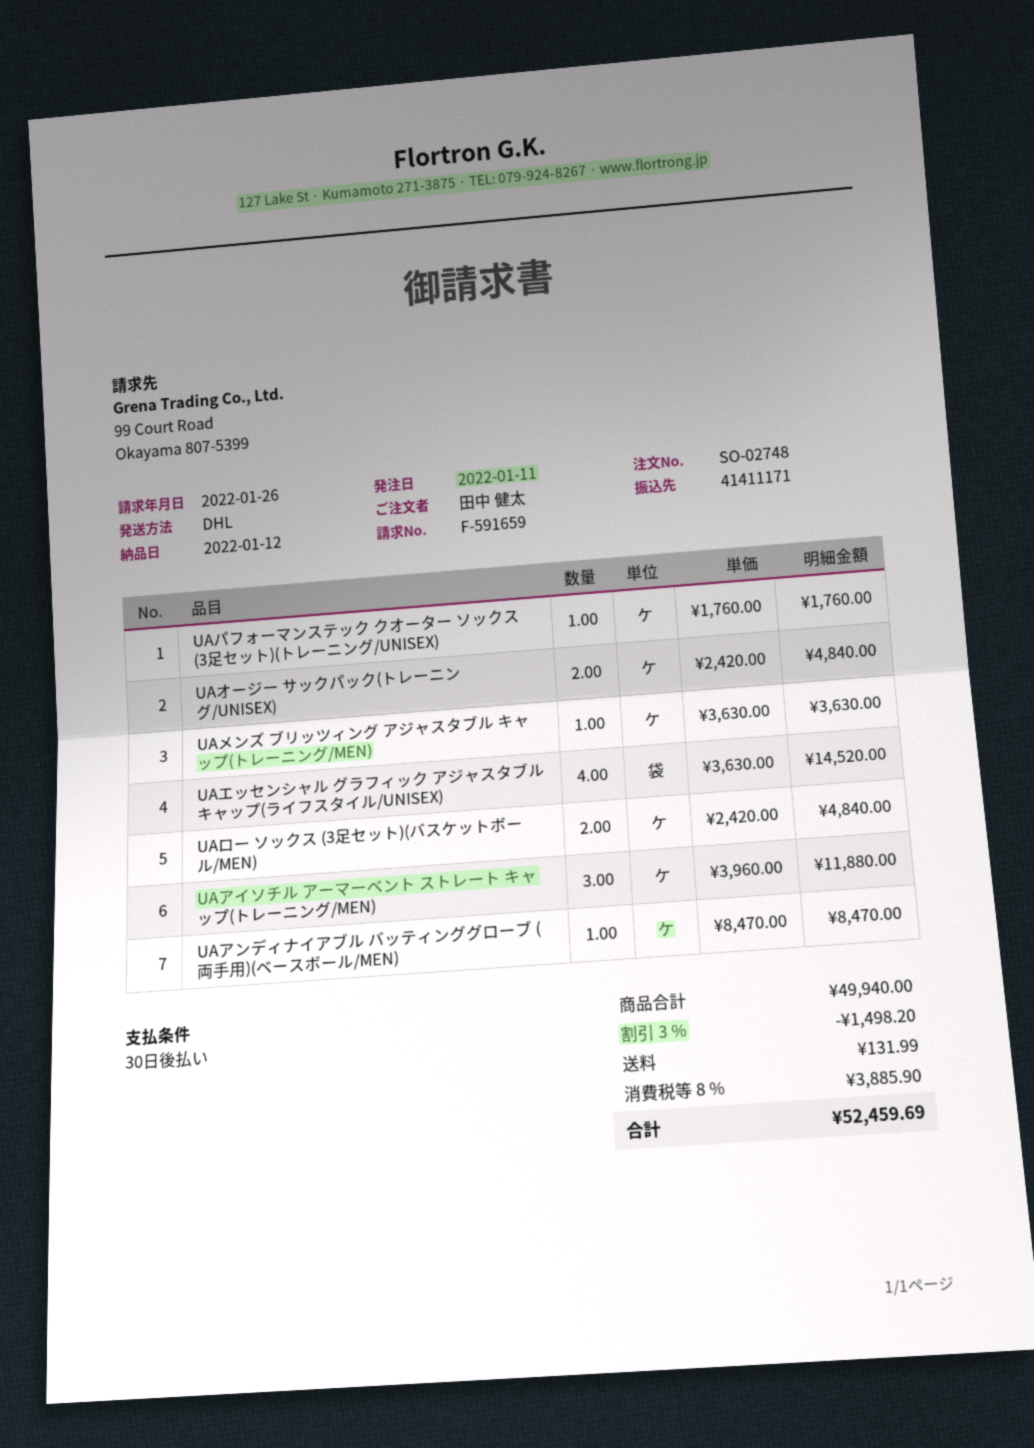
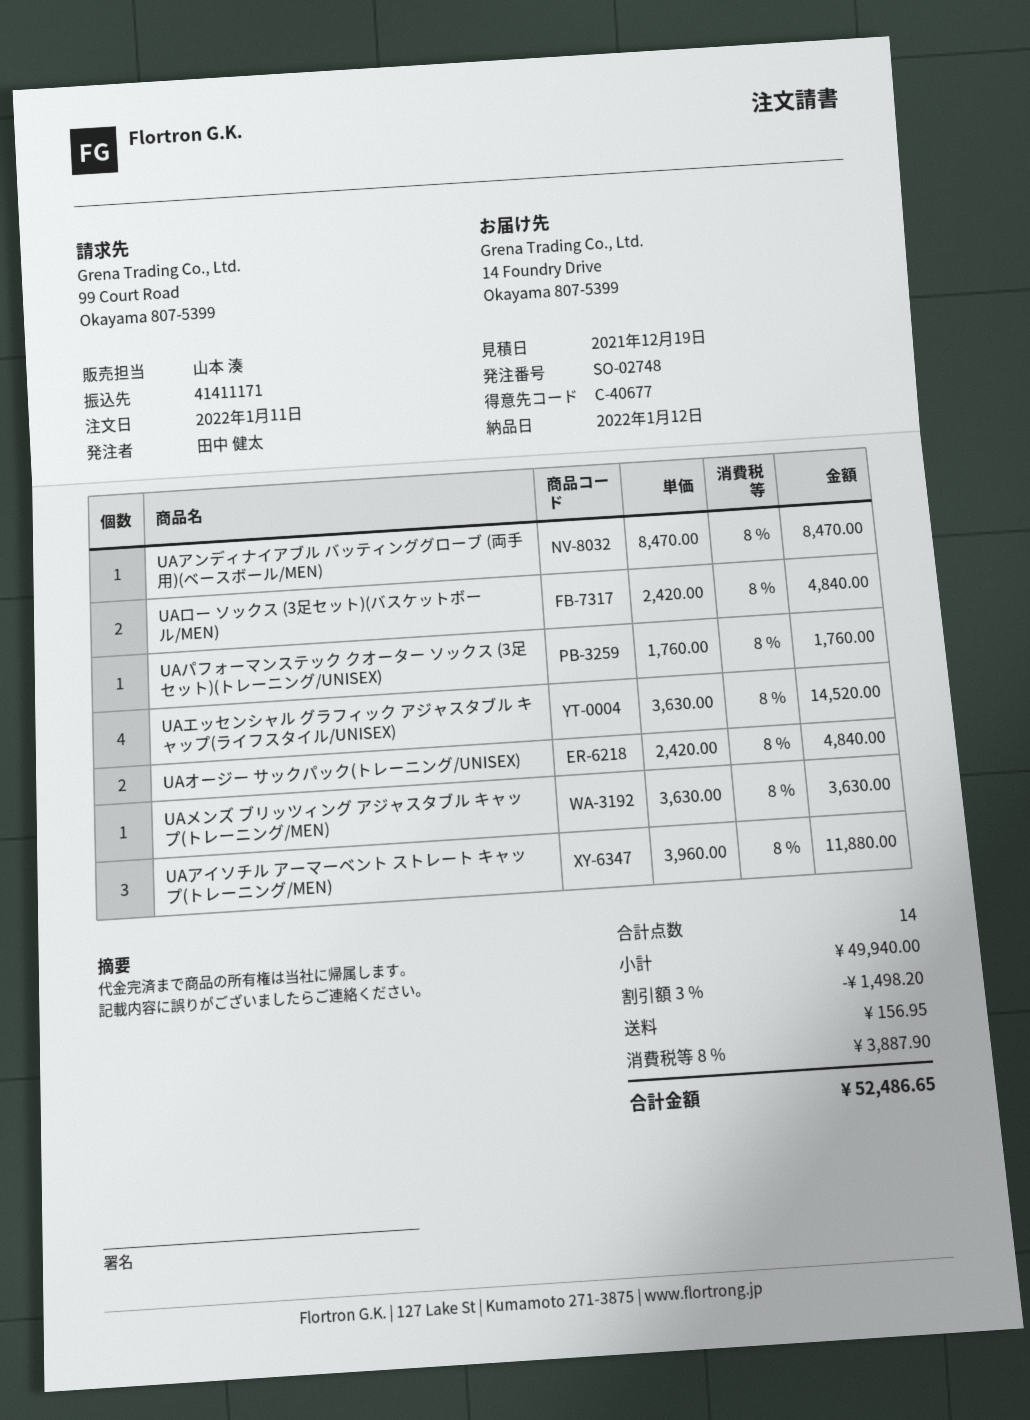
shipping: 131.99 -> 156.95
tax: 8% = 3885.90 -> 8% = 3887.90
total: 52459.69 -> 52486.65

